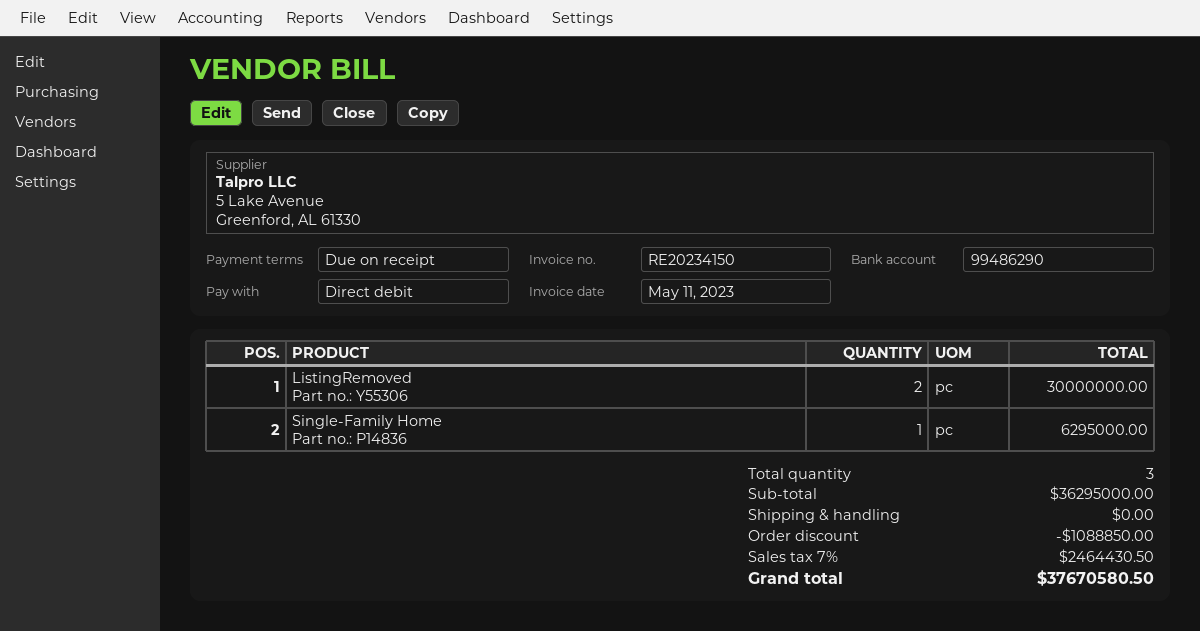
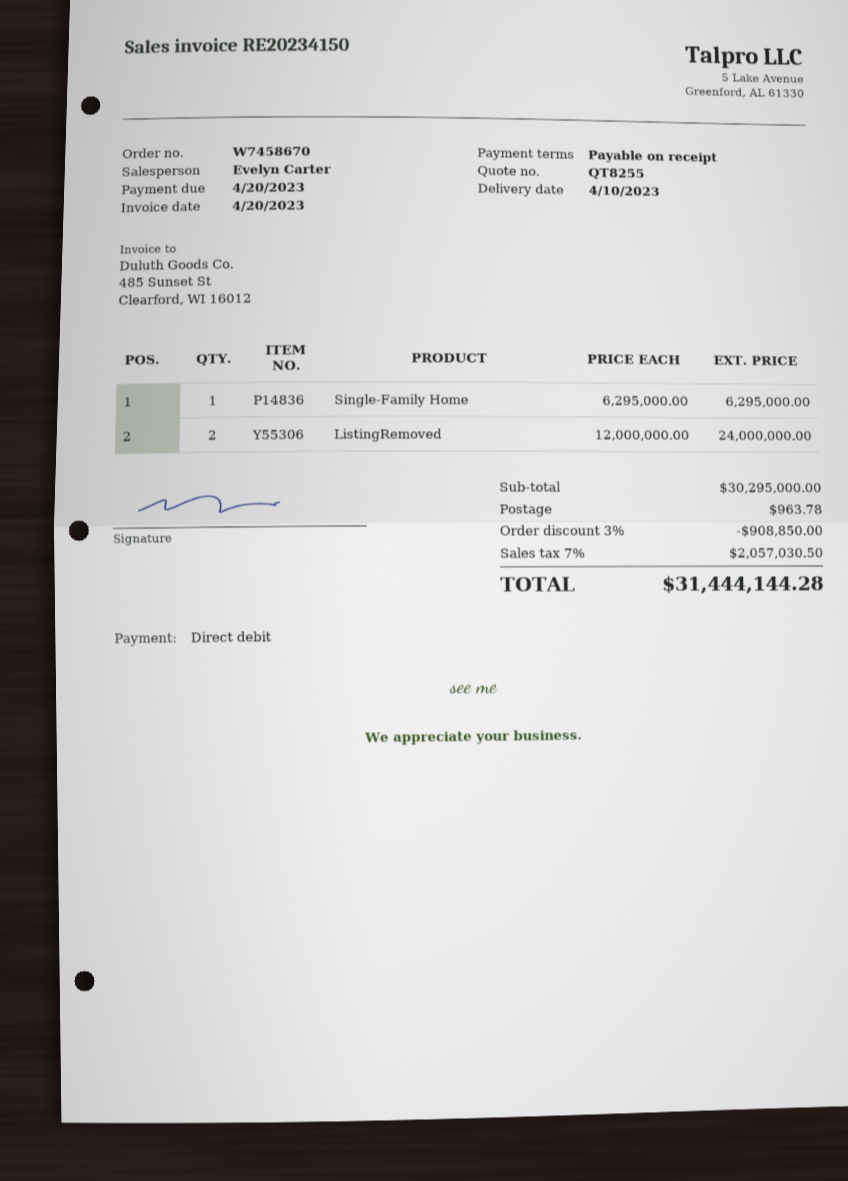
invoice date: 2023-05-11 -> 2023-04-20
ListingRemoved: 2 for 30000000.00 -> 2 for 24000000.00
subtotal: 36295000.00 -> 30295000.00
discount: 1088850.00 -> 908850.00
shipping: 0.00 -> 963.78
tax: 7% = 2464430.50 -> 7% = 2057030.50
total: 37670580.50 -> 31444144.28

